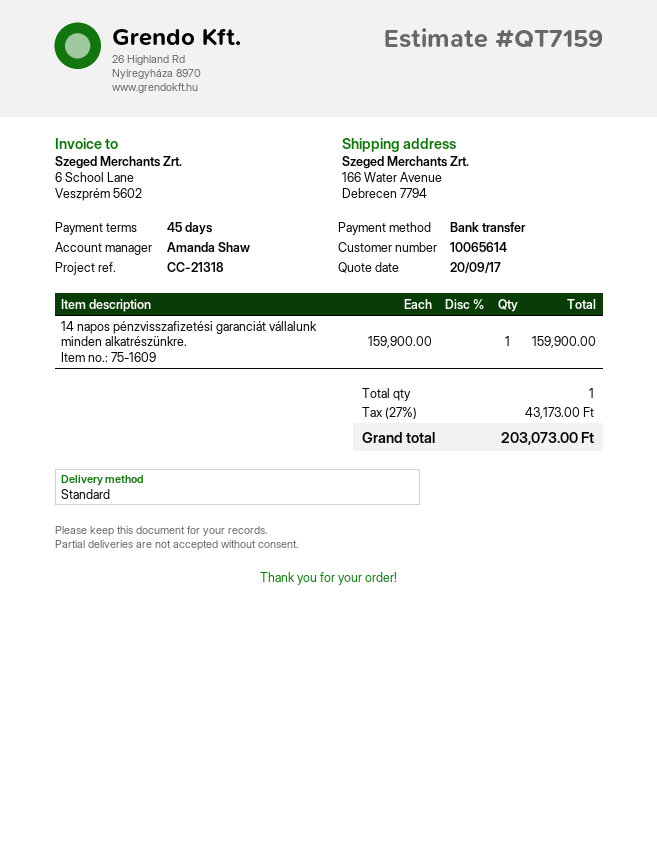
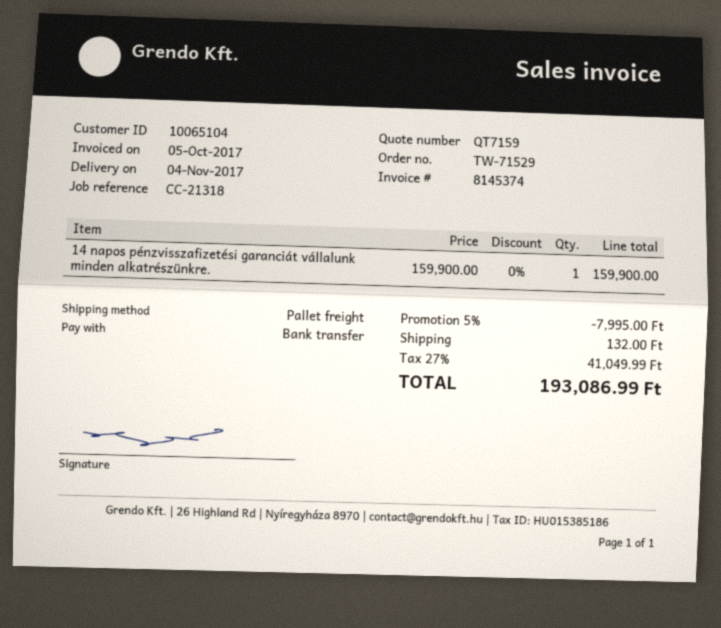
customer number: 10065614 -> 10065104
shipping method: standard -> pallet freight
discount: none -> 5% = 7995.00
shipping: none -> 132.00
tax: 27% = 43173.00 -> 27% = 41049.99
total: 203073.00 -> 193086.99

